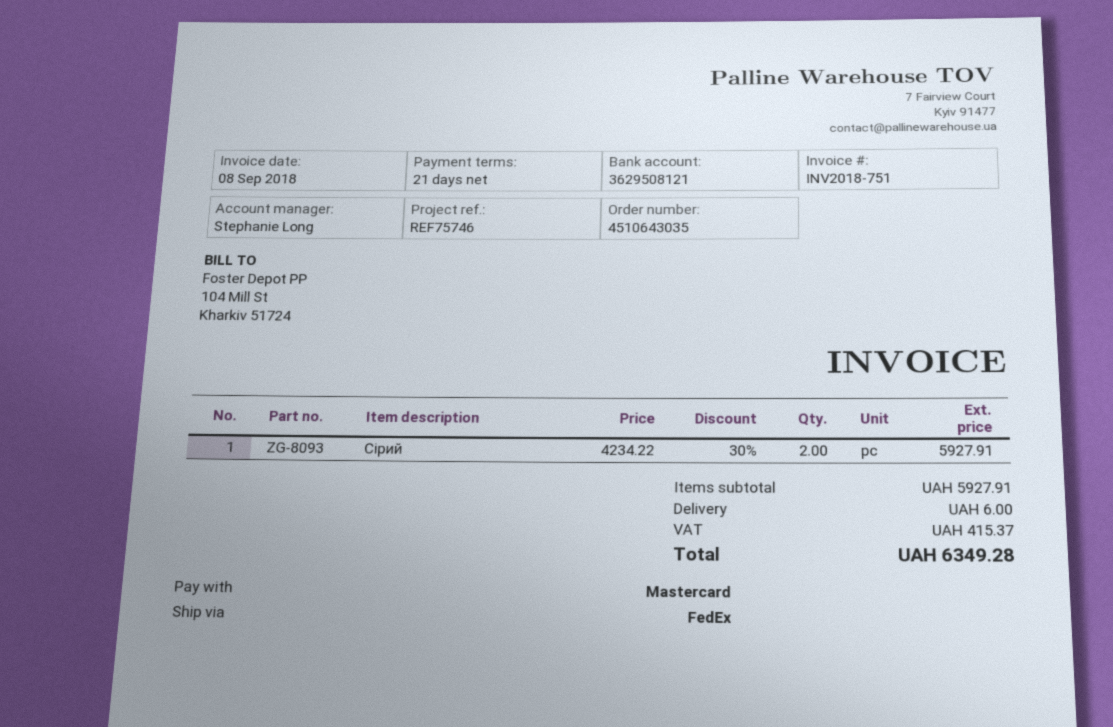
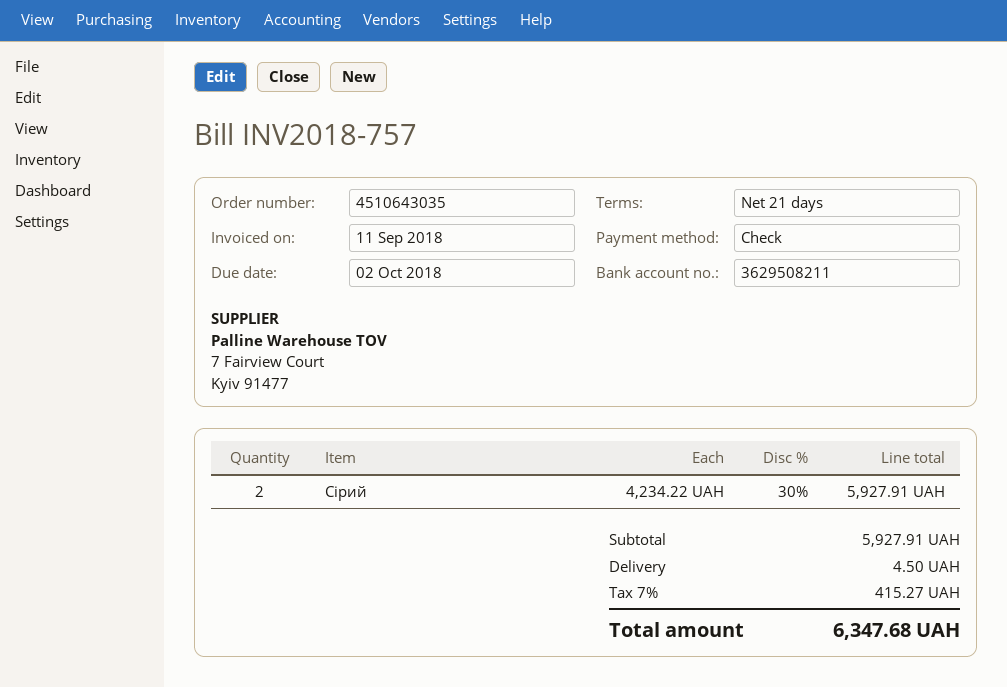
invoice number: INV2018-751 -> INV2018-757
invoice date: 2018-09-08 -> 2018-09-11
payment method: Mastercard -> cheque
bank account: 3629508121 -> 3629508211
shipping: 6.00 -> 4.50
tax: 415.37 -> 415.27
total: 6349.28 -> 6347.68

